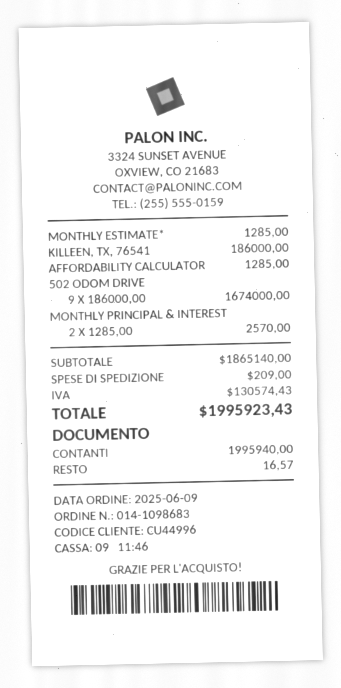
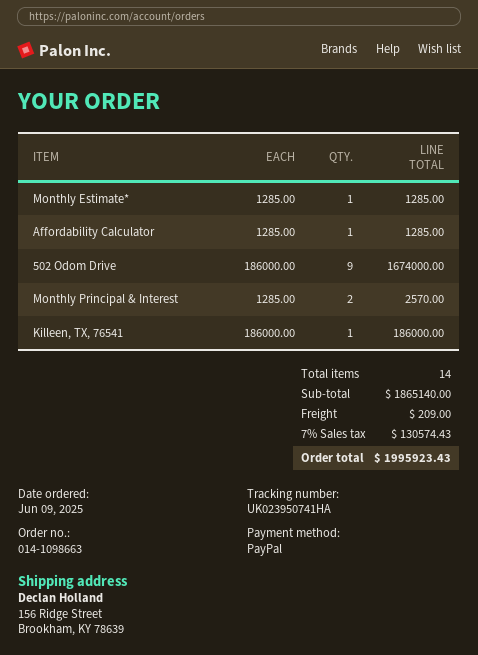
order number: 014-1098683 -> 014-1098663
payment method: cash -> PayPal

